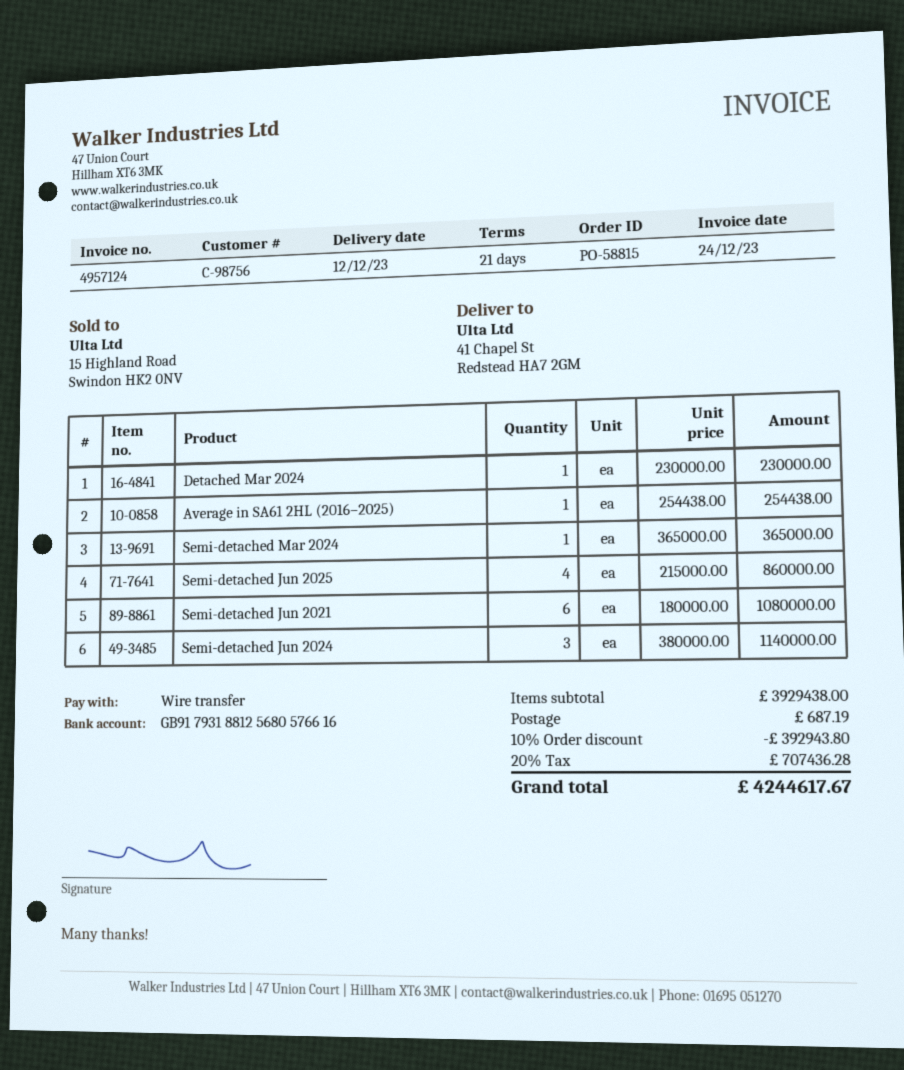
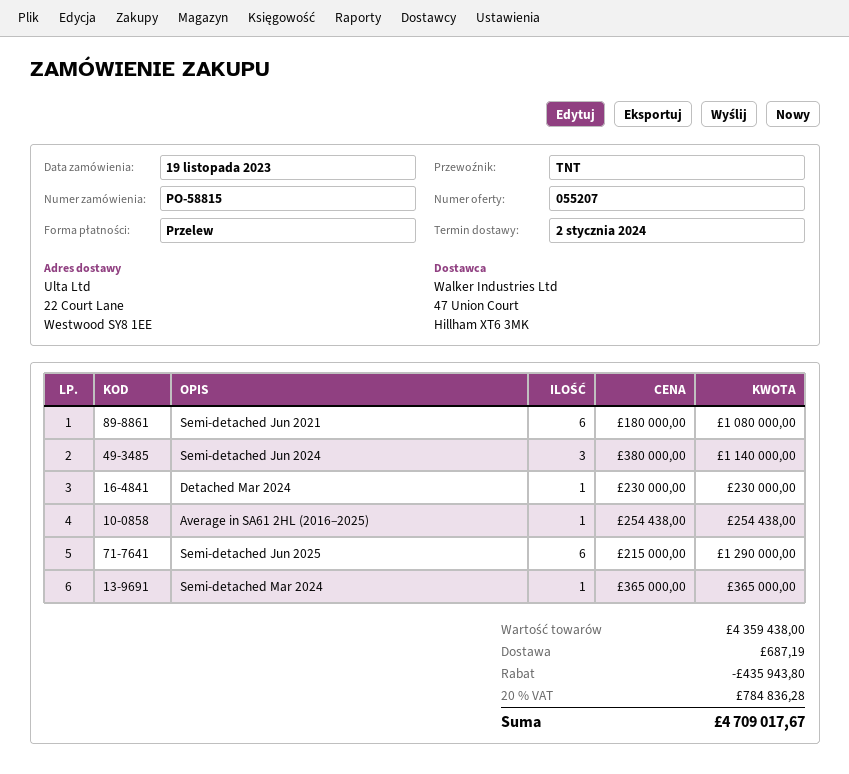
delivery date: 2023-12-12 -> 2024-01-02
ship to: 41 Chapel St, Redstead HA7 2GM -> 22 Court Lane, Westwood SY8 1EE
Semi-detached Jun 2025: 4 x 215000.00 = 860000.00 -> 6 x 215000.00 = 1290000.00
subtotal: 3929438.00 -> 4359438.00
discount: 392943.80 -> 435943.80
tax: 20% = 707436.28 -> 20% = 784836.28
total: 4244617.67 -> 4709017.67

